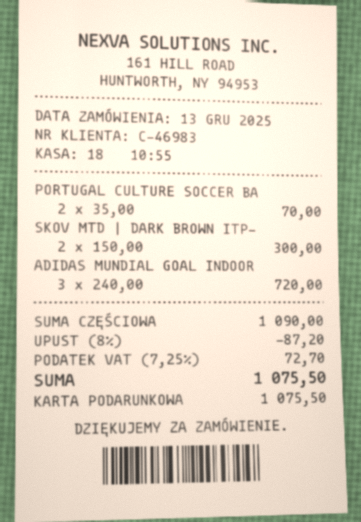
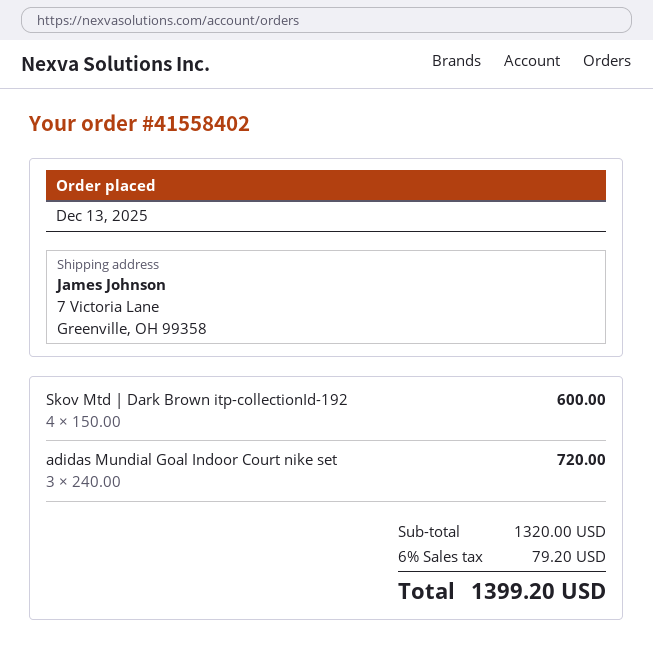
PORTUGAL CULTURE SOCCER BA: 2 x 35.00 = 70.00 -> none
SKOV MTD | DARK BROWN ITP-: 2 x 150.00 = 300.00 -> 4 x 150.00 = 600.00
subtotal: 1090.00 -> 1320.00
discount: 8% = 87.20 -> none
tax: 7.25% = 72.70 -> 6% = 79.20
total: 1075.50 -> 1399.20

